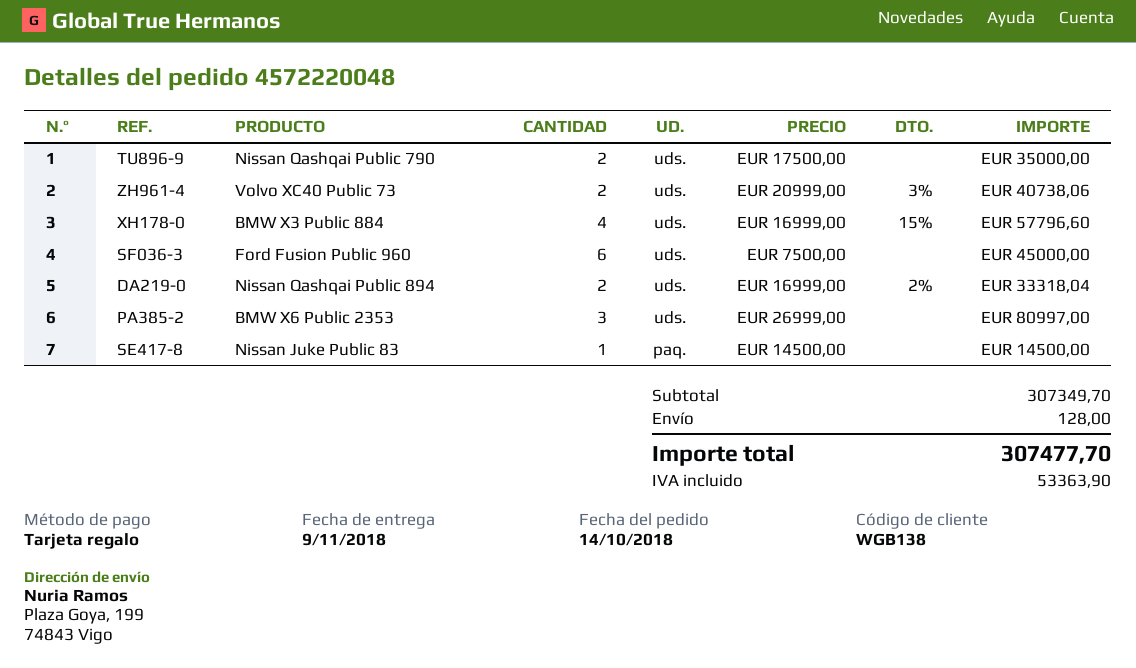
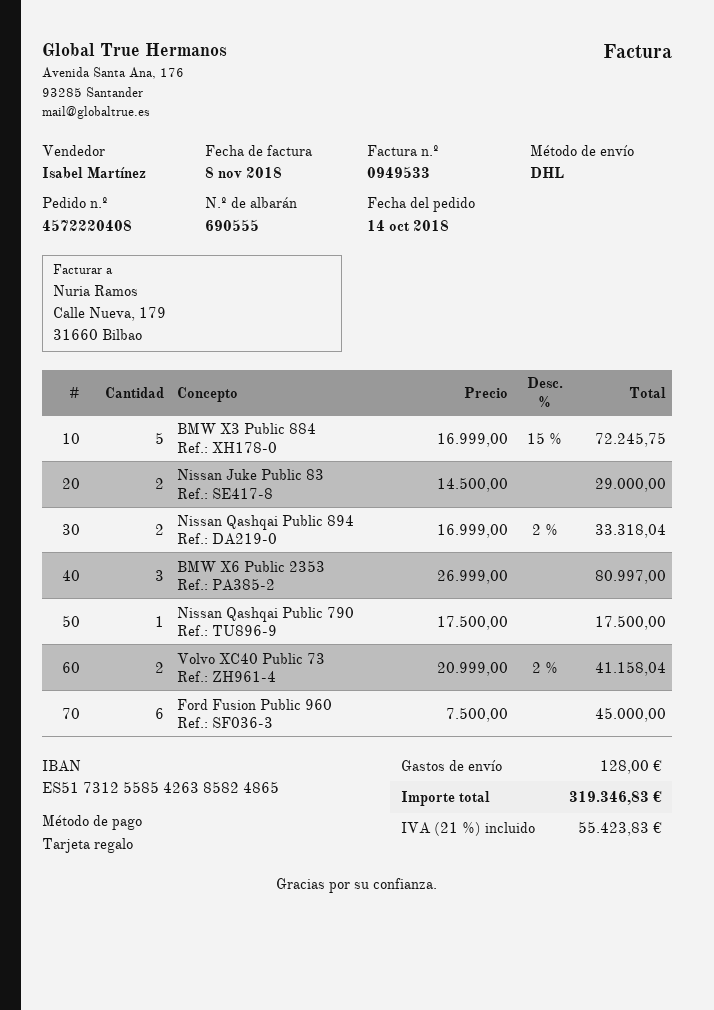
order number: 4572220048 -> 4572220408
Nissan Qashqai Public 790: 2 x 17500.00 = 35000.00 -> 1 x 17500.00 = 17500.00
Volvo XC40 Public 73: 2 x 20999.00 - 3% = 40738.06 -> 2 x 20999.00 - 2% = 41158.04
BMW X3 Public 884: 4 x 16999.00 - 15% = 57796.60 -> 5 x 16999.00 - 15% = 72245.75
Nissan Juke Public 83: 1 x 14500.00 = 14500.00 -> 2 x 14500.00 = 29000.00
tax: 53363.90 -> 55423.83
total: 307477.70 -> 319346.83

